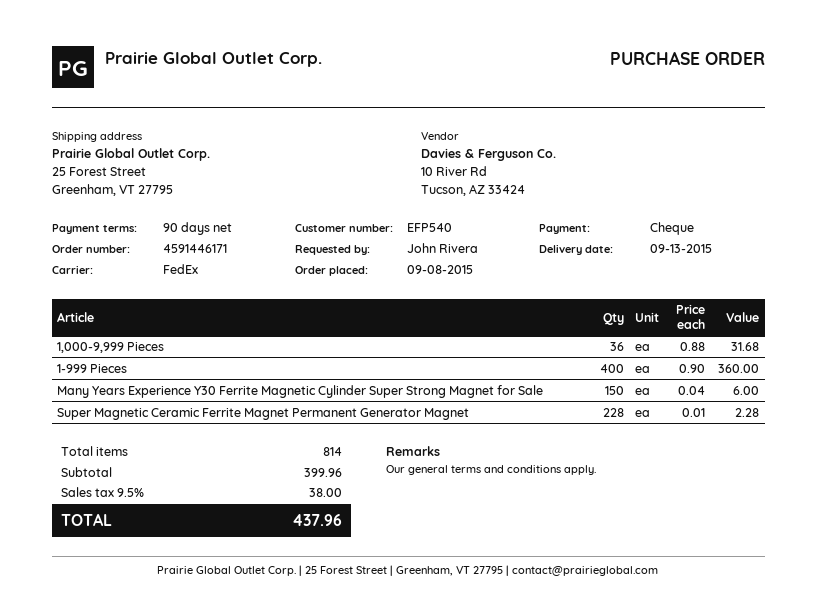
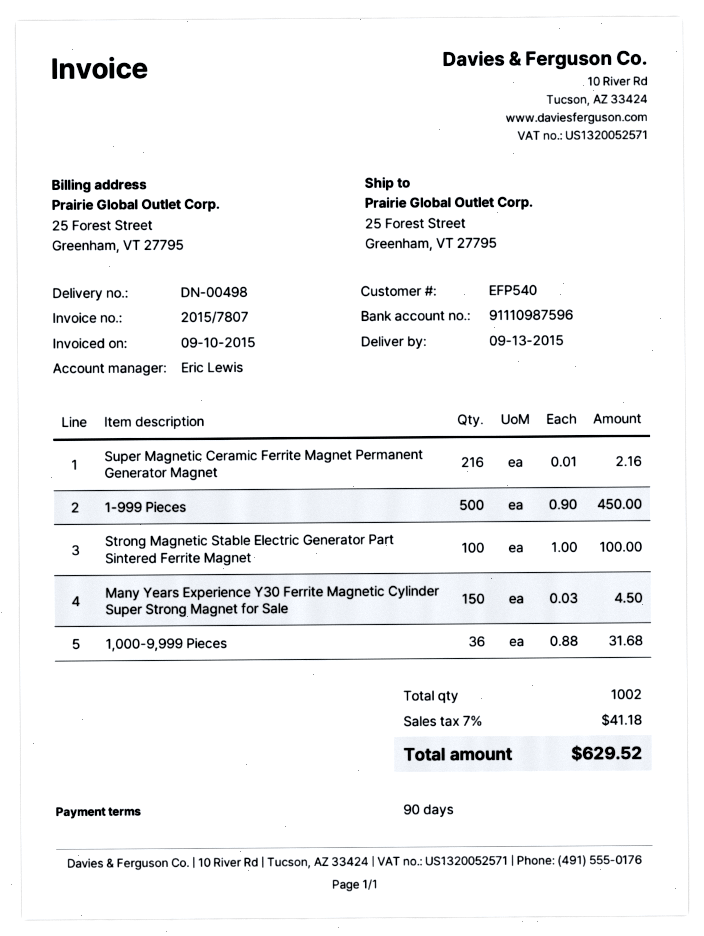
1-999 Pieces: 400 x 0.90 = 360.00 -> 500 x 0.90 = 450.00
Many Years Experience Y30 Ferrite Magnetic Cylinder Super Strong Magnet for Sale: 150 x 0.04 = 6.00 -> 150 x 0.03 = 4.50
Super Magnetic Ceramic Ferrite Magnet Permanent Generator Magnet: 228 x 0.01 = 2.28 -> 216 x 0.01 = 2.16
Strong Magnetic Stable Electric Generator Part Sintered Ferrite Magnet: none -> 100 x 1.00 = 100.00
total quantity: 814 -> 1002
tax: 9.5% = 38.00 -> 7% = 41.18
total: 437.96 -> 629.52

